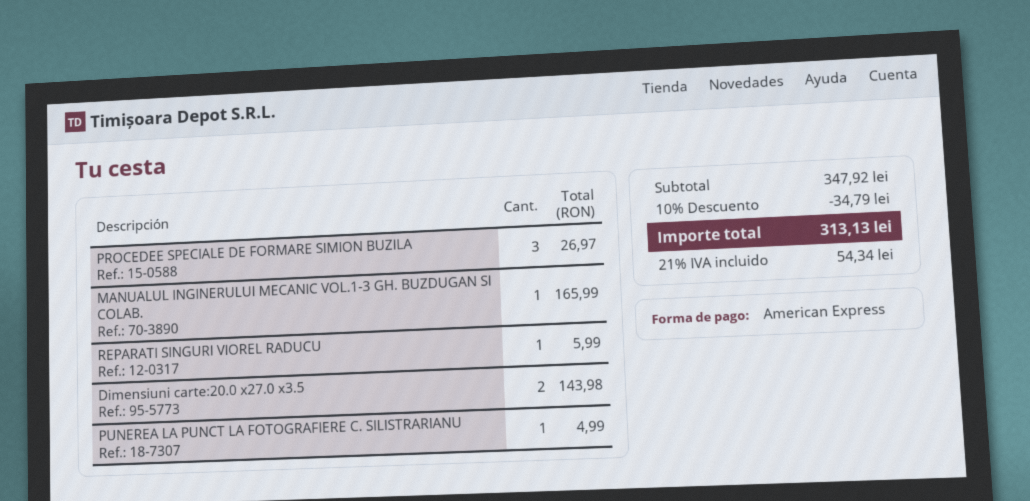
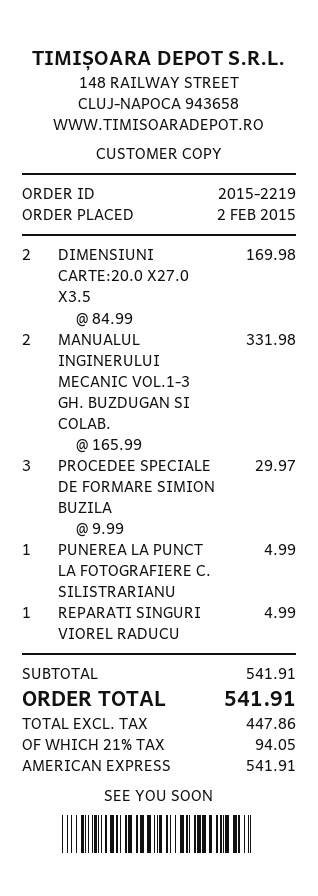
PROCEDEE SPECIALE DE FORMARE SIMION BUZILA: 3 for 26.97 -> 3 for 29.97
MANUALUL INGINERULUI MECANIC VOL.1-3 GH. BUZDUGAN SI COLAB.: 1 for 165.99 -> 2 for 331.98
REPARATI SINGURI VIOREL RADUCU: 1 for 5.99 -> 1 for 4.99
Dimensiuni carte:20.0 x27.0 x3.5: 2 for 143.98 -> 2 for 169.98
subtotal: 347.92 -> 541.91
discount: 10% = 34.79 -> none
tax: 21% = 54.34 -> 21% = 94.05
total: 313.13 -> 541.91

